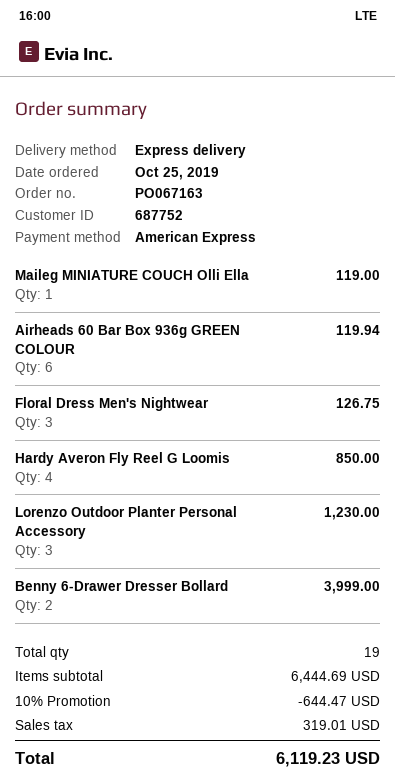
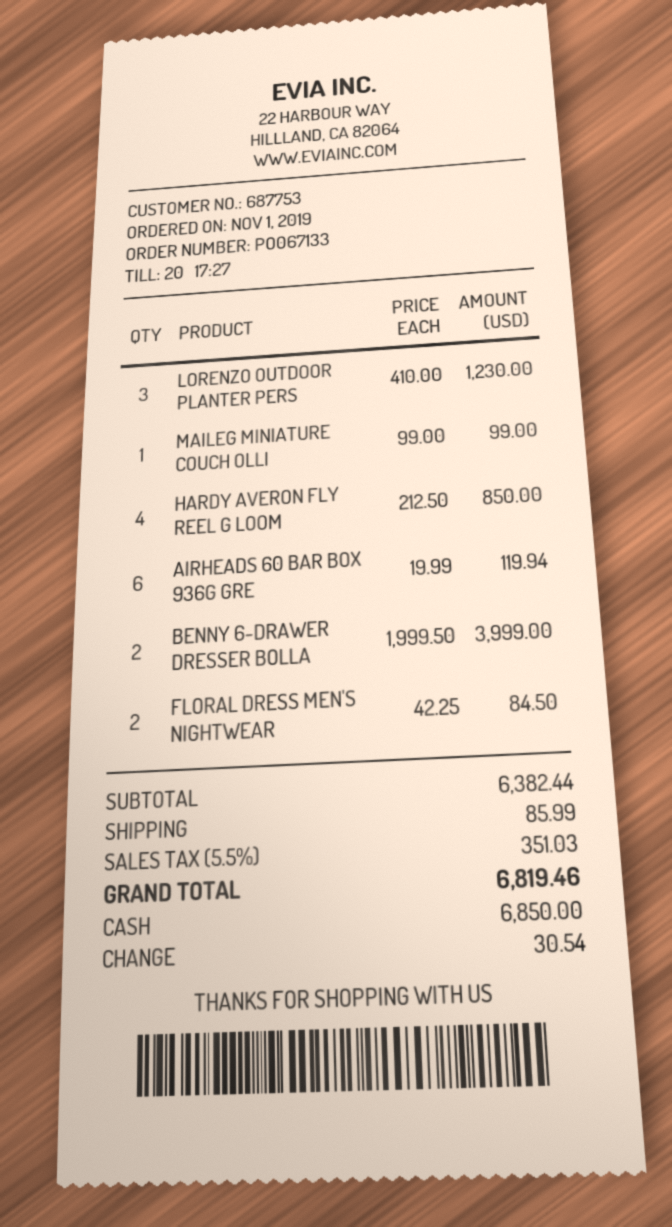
order number: PO067163 -> PO067133
order date: 2019-10-25 -> 2019-11-01
customer number: 687752 -> 687753
payment method: American Express -> cash
Maileg MINIATURE COUCH Olli Ella: 1 for 119.00 -> 1 for 99.00
Floral Dress Men's Nightwear: 3 for 126.75 -> 2 for 84.50
subtotal: 6444.69 -> 6382.44
discount: 10% = 644.47 -> none
shipping: none -> 85.99
tax: 319.01 -> 351.03
total: 6119.23 -> 6819.46

